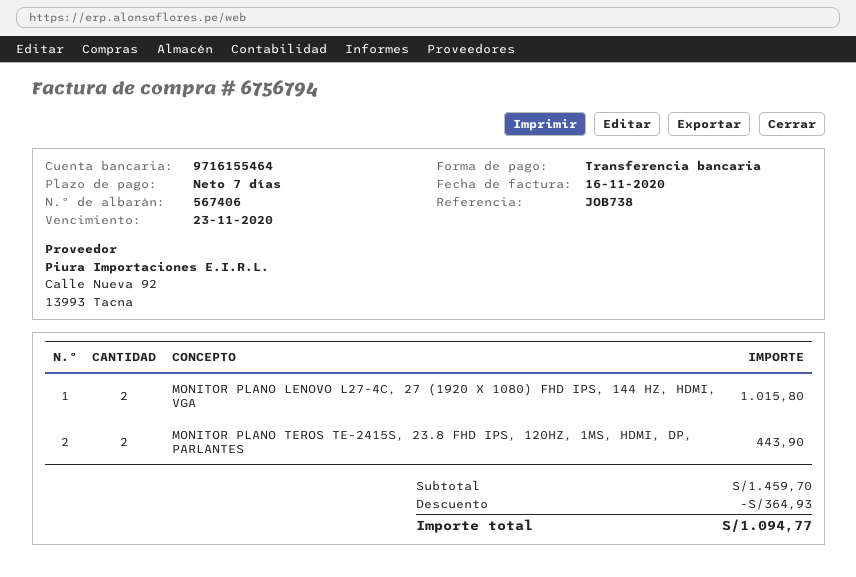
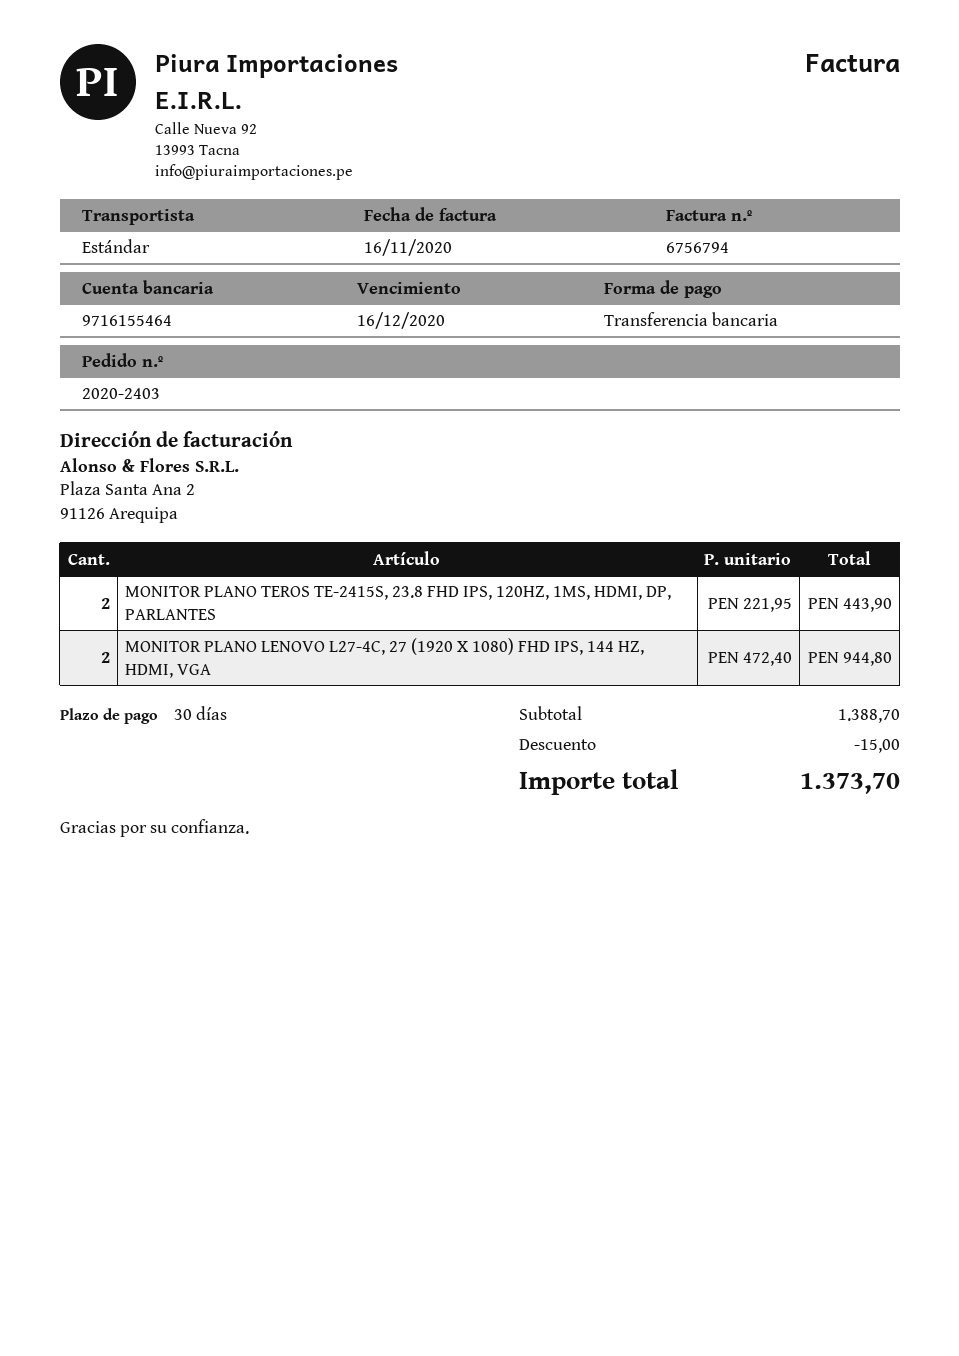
payment terms: 7 days -> 30 days
due date: 2020-11-23 -> 2020-12-16
MONITOR PLANO LENOVO L27-4C, 27 (1920 X 1080) FHD IPS, 144 HZ, HDMI, VGA: 2 for 1015.80 -> 2 for 944.80
subtotal: 1459.70 -> 1388.70
discount: 364.93 -> 15.00
total: 1094.77 -> 1373.70

